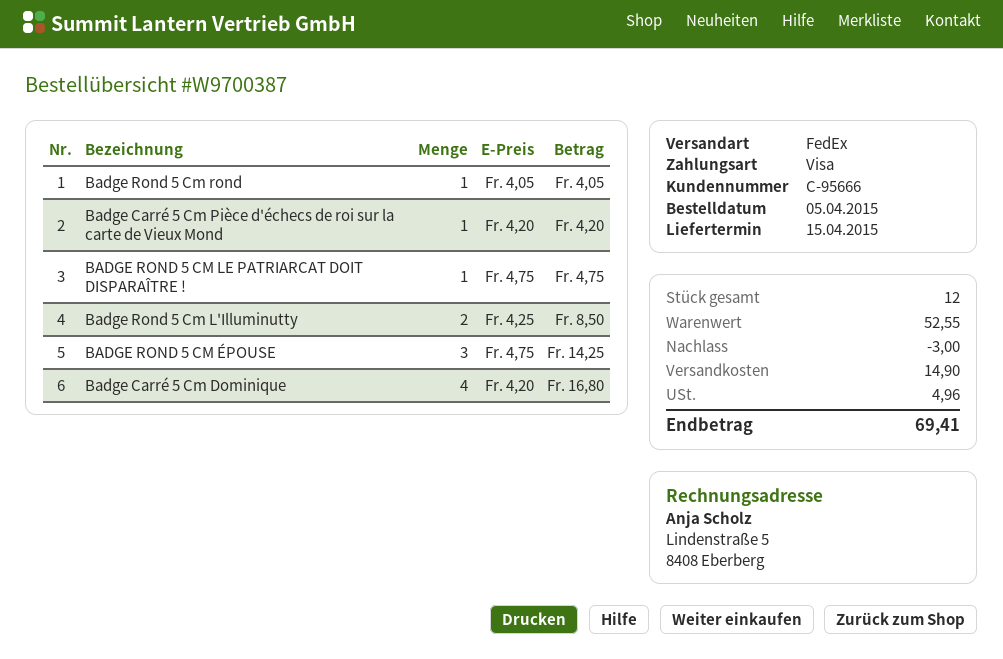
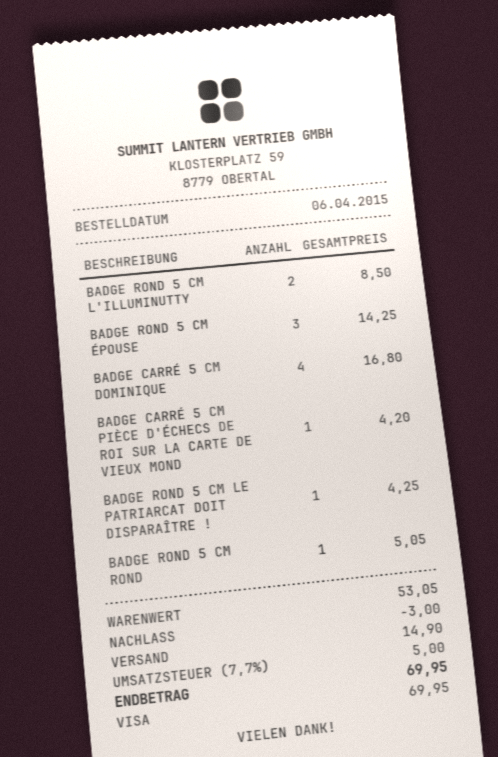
order date: 2015-04-05 -> 2015-04-06
Badge Rond 5 Cm rond: 1 for 4.05 -> 1 for 5.05
BADGE ROND 5 CM LE PATRIARCAT DOIT DISPARAÎTRE !: 1 for 4.75 -> 1 for 4.25
subtotal: 52.55 -> 53.05
tax: 4.96 -> 5.00
total: 69.41 -> 69.95

